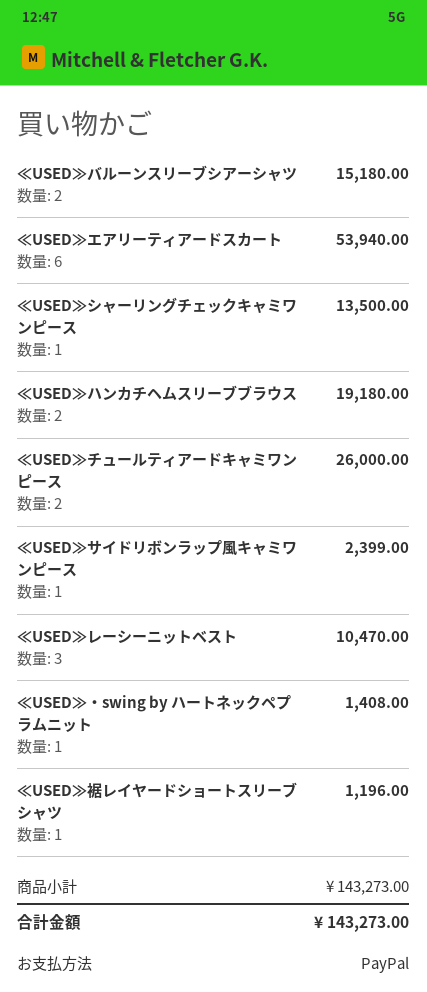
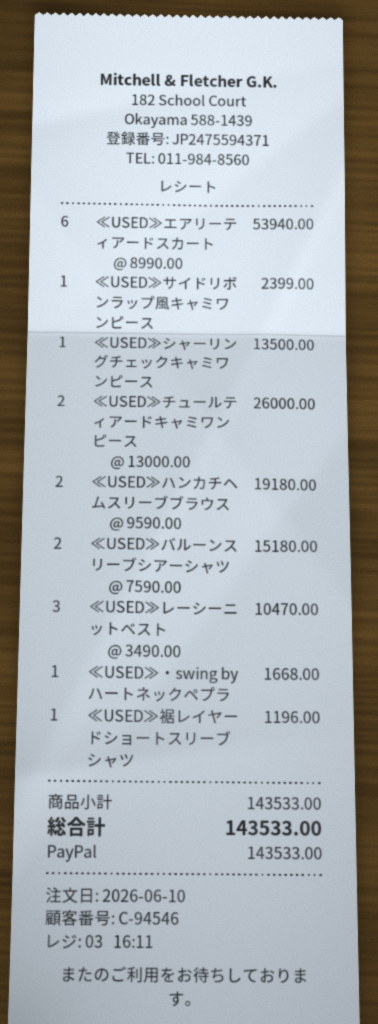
≪USED≫・swing by ハートネックペプラムニット: 1 for 1408.00 -> 1 for 1668.00
subtotal: 143273.00 -> 143533.00
total: 143273.00 -> 143533.00

